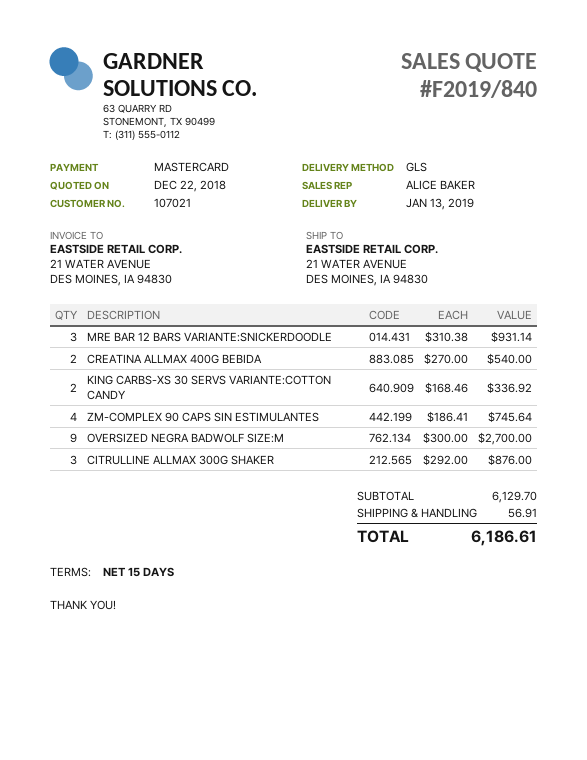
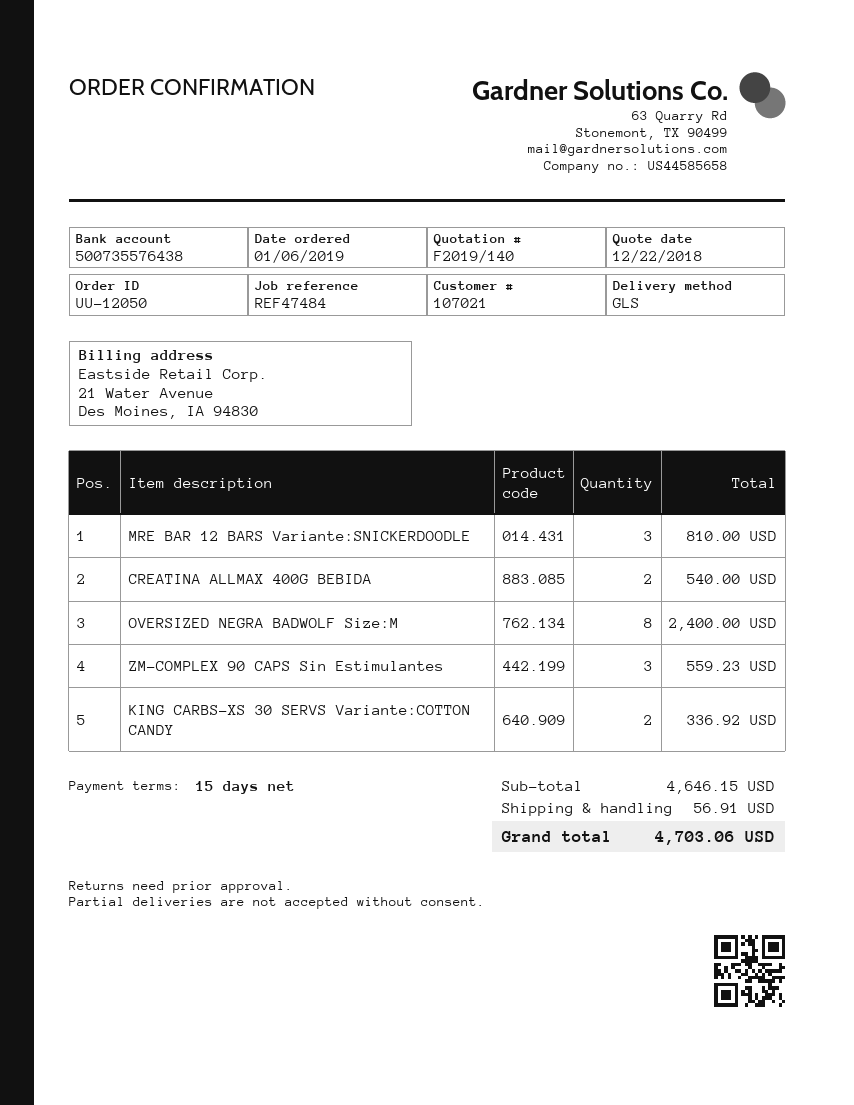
quote number: F2019/840 -> F2019/140
MRE BAR 12 BARS VARIANTE:SNICKERDOODLE: 3 for 931.14 -> 3 for 810.00
ZM-COMPLEX 90 CAPS SIN ESTIMULANTES: 4 for 745.64 -> 3 for 559.23
OVERSIZED NEGRA BADWOLF SIZE:M: 9 for 2700.00 -> 8 for 2400.00
CITRULLINE ALLMAX 300G SHAKER: 3 for 876.00 -> none
subtotal: 6129.70 -> 4646.15
total: 6186.61 -> 4703.06

